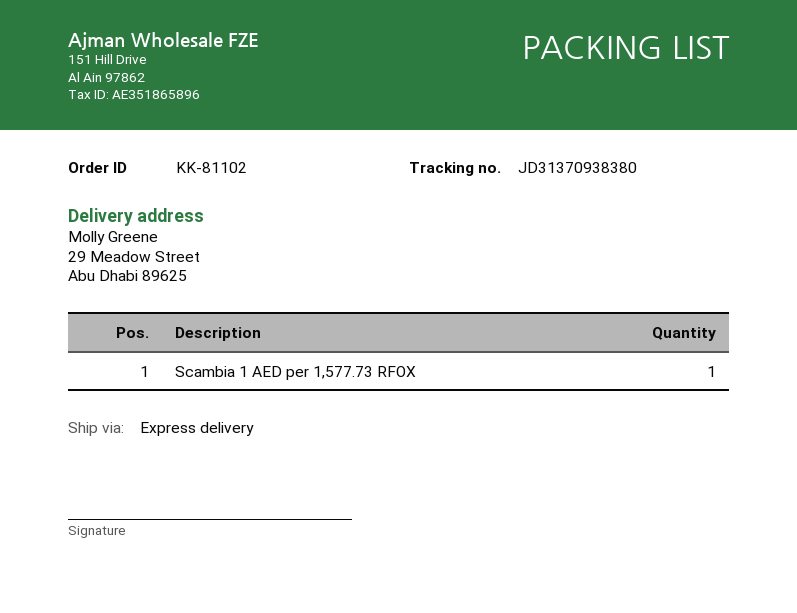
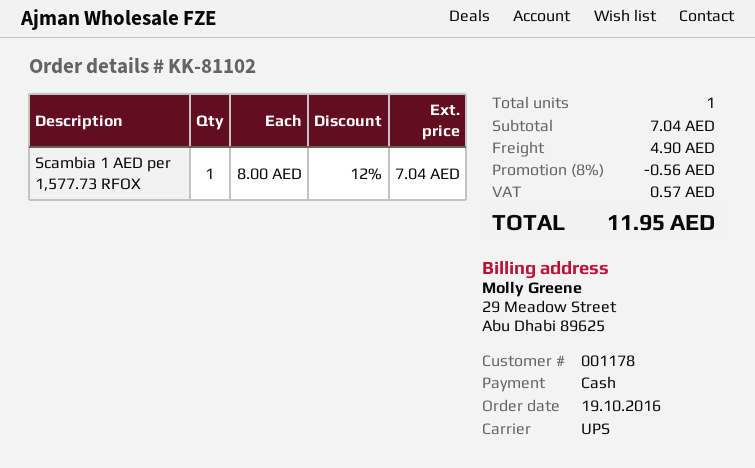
shipping method: express -> UPS

